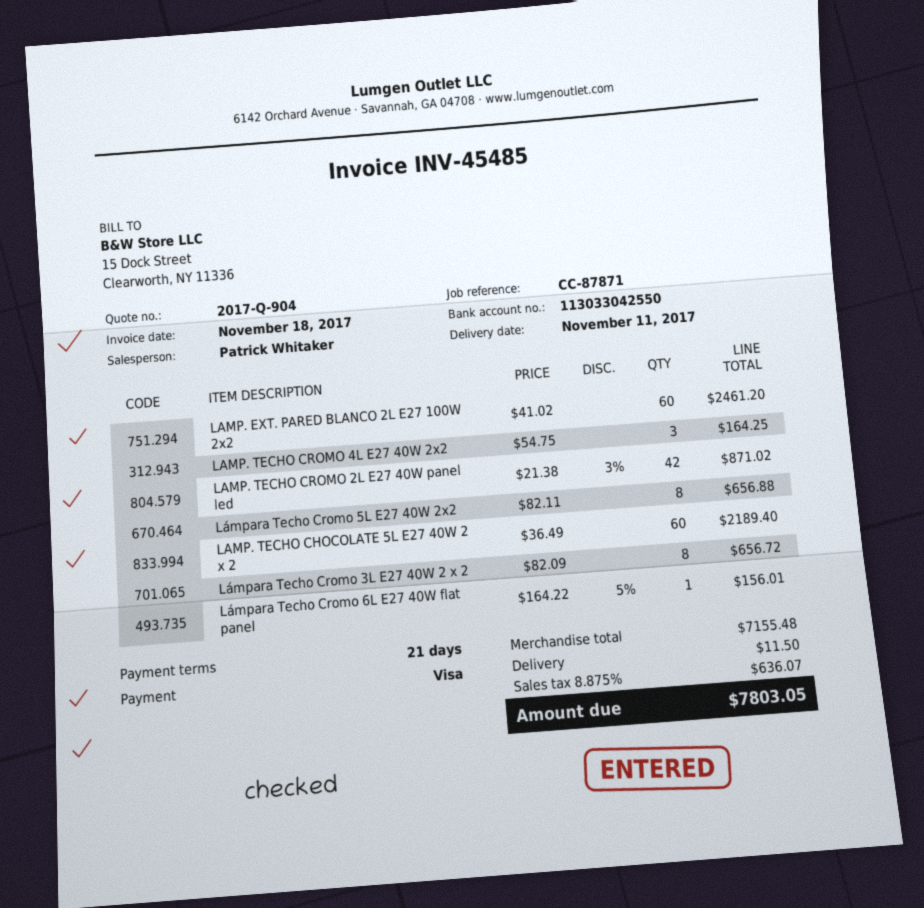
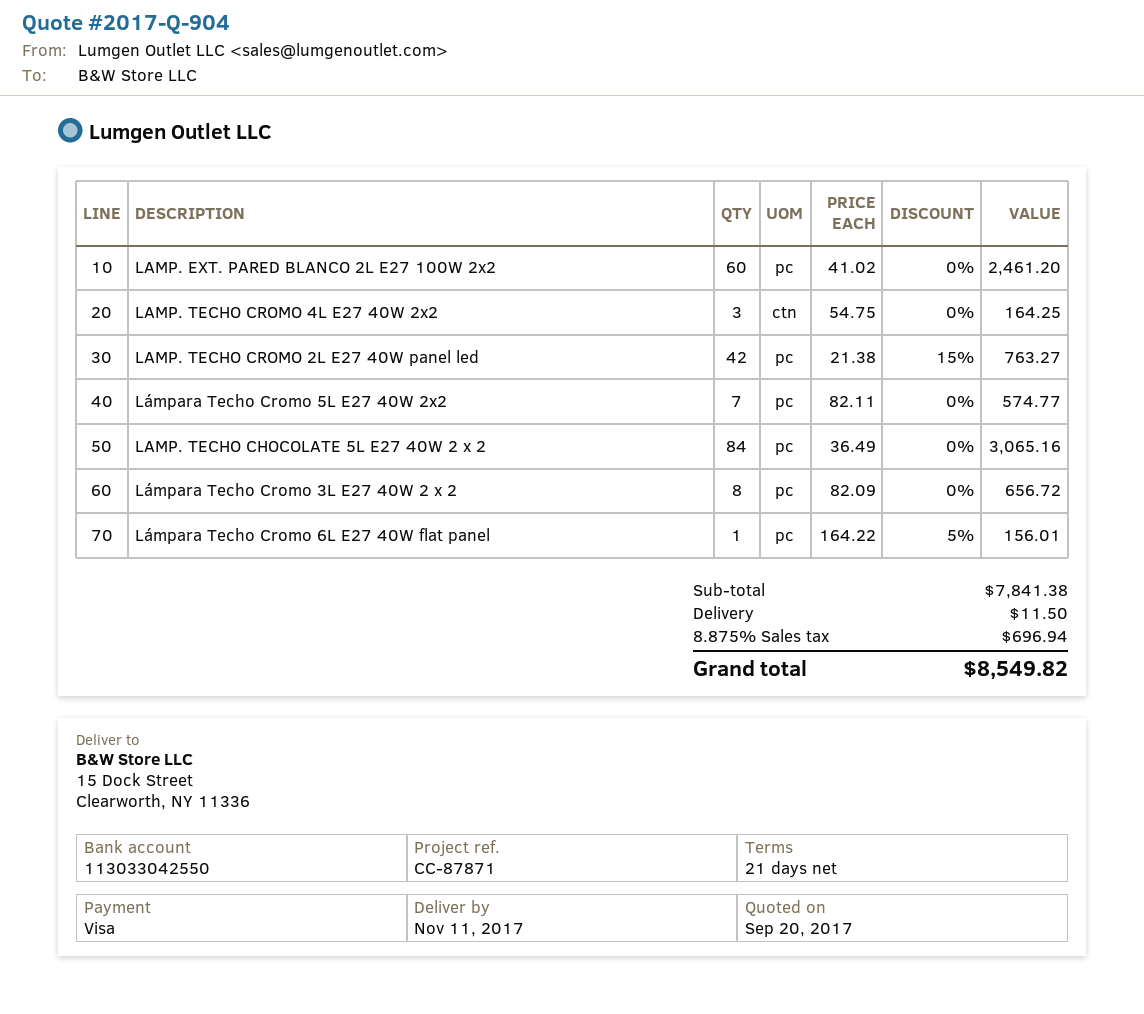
LAMP. TECHO CROMO 2L E27 40W panel led: 42 x 21.38 - 3% = 871.02 -> 42 x 21.38 - 15% = 763.27
Lámpara Techo Cromo 5L E27 40W 2x2: 8 x 82.11 = 656.88 -> 7 x 82.11 = 574.77
LAMP. TECHO CHOCOLATE 5L E27 40W 2 x 2: 60 x 36.49 = 2189.40 -> 84 x 36.49 = 3065.16
subtotal: 7155.48 -> 7841.38
tax: 8.875% = 636.07 -> 8.875% = 696.94
total: 7803.05 -> 8549.82

